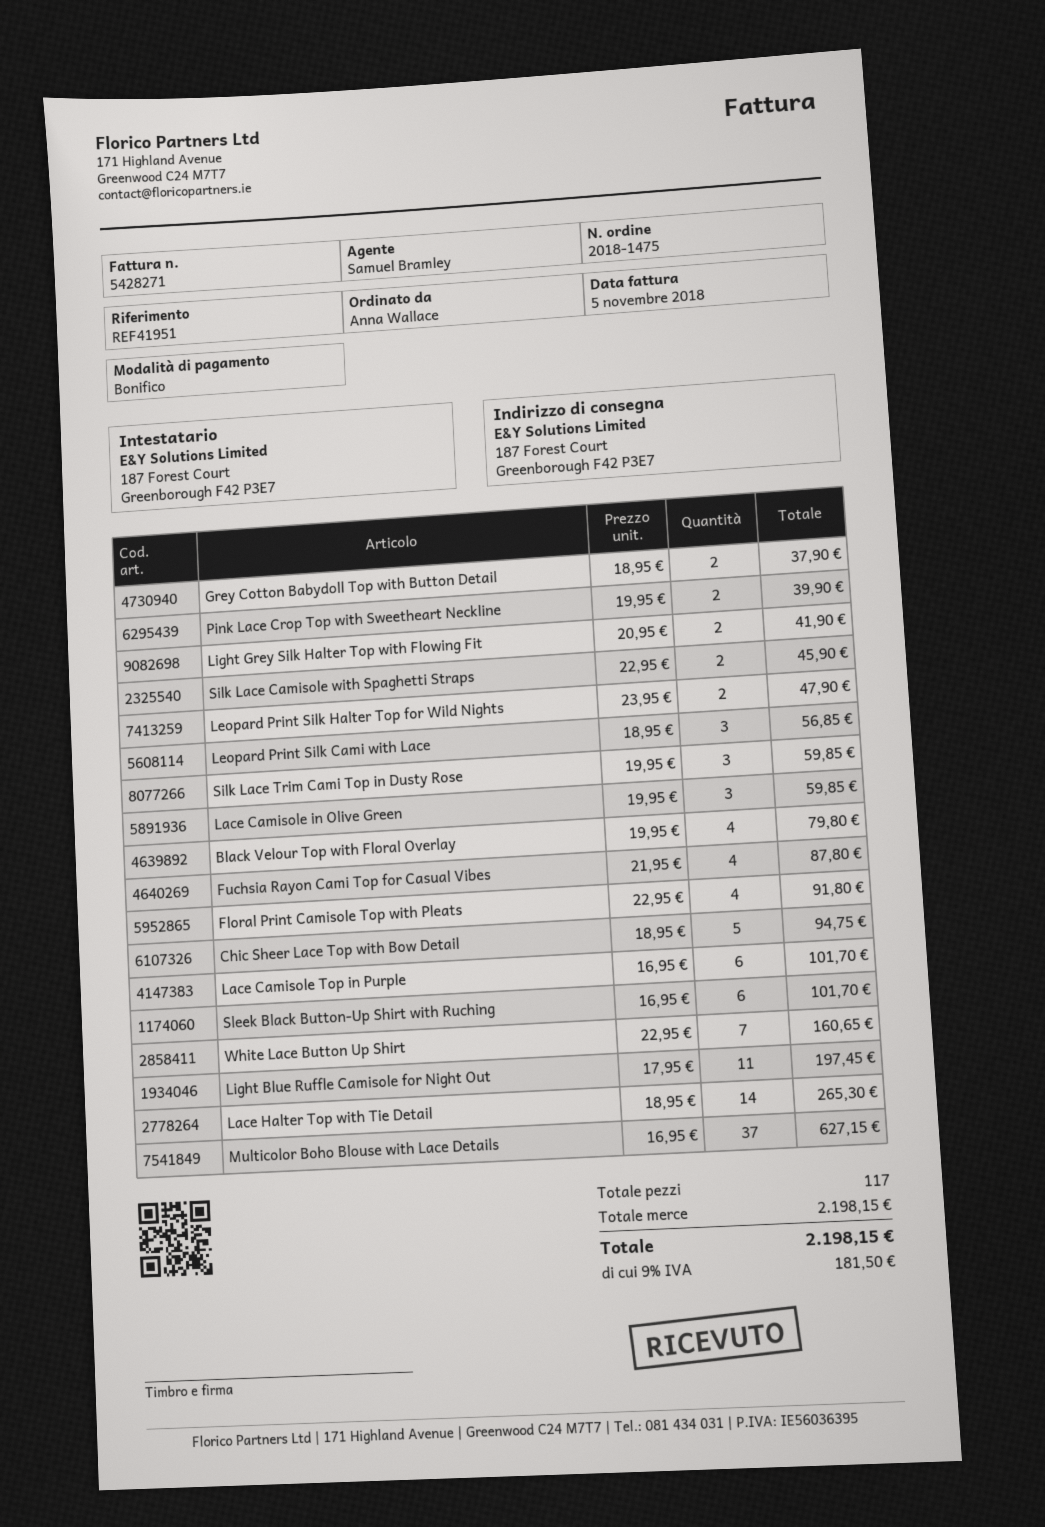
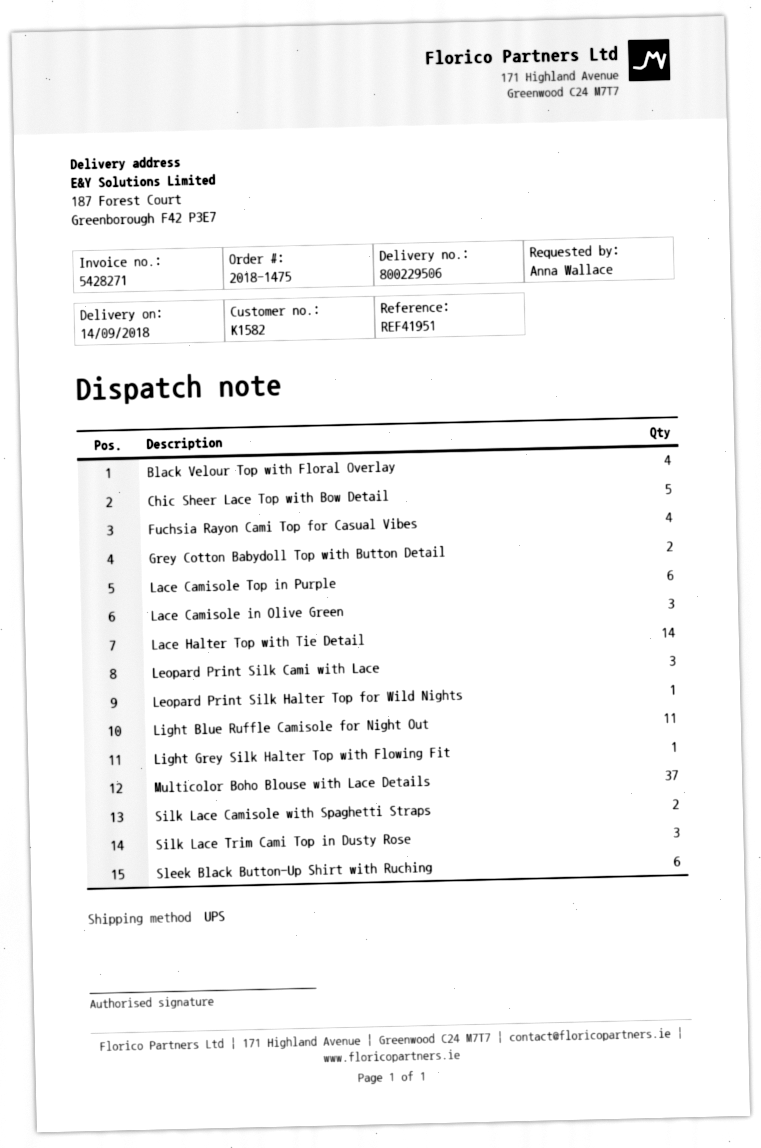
Pink Lace Crop Top with Sweetheart Neckline: 2 -> none
Light Grey Silk Halter Top with Flowing Fit: 2 -> 1
Leopard Print Silk Halter Top for Wild Nights: 2 -> 1
Floral Print Camisole Top with Pleats: 4 -> none
White Lace Button Up Shirt: 7 -> none

